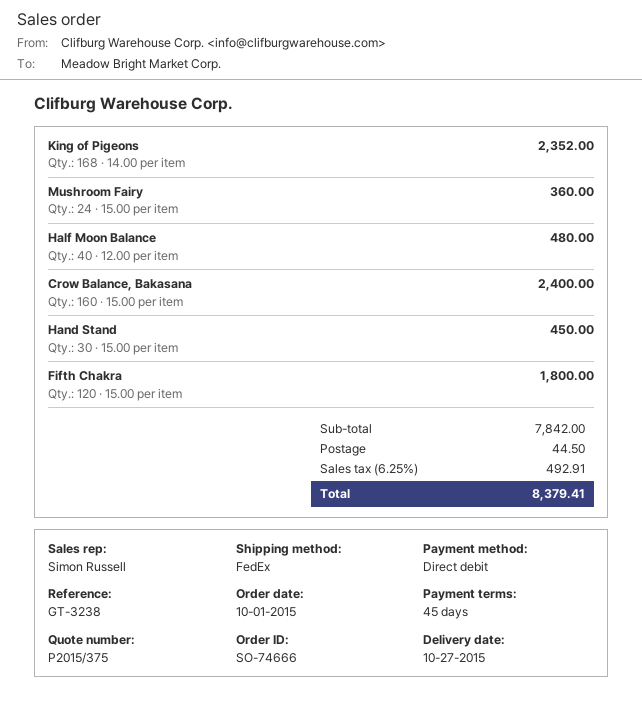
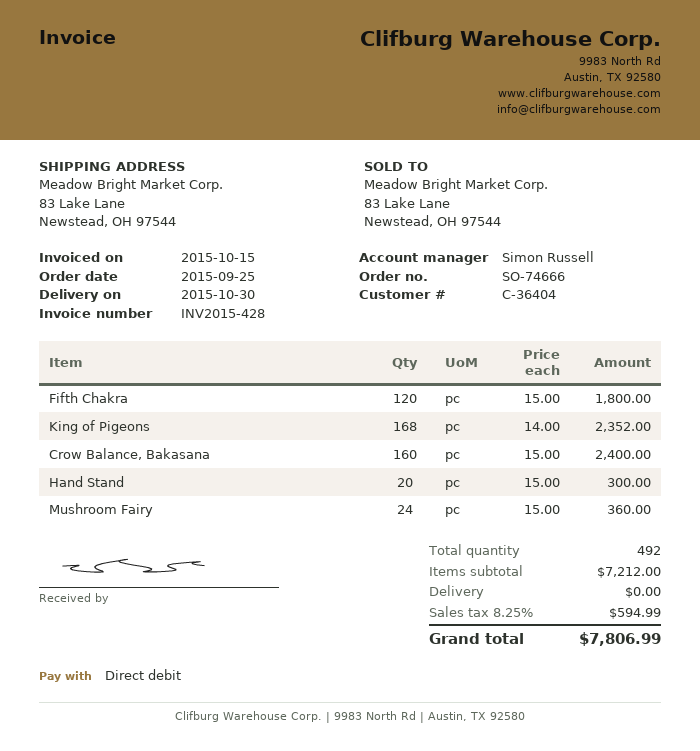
order date: 2015-10-01 -> 2015-09-25
delivery date: 2015-10-27 -> 2015-10-30
Half Moon Balance: 40 x 12.00 = 480.00 -> none
Hand Stand: 30 x 15.00 = 450.00 -> 20 x 15.00 = 300.00
subtotal: 7842.00 -> 7212.00
shipping: 44.50 -> 0.00
tax: 6.25% = 492.91 -> 8.25% = 594.99
total: 8379.41 -> 7806.99

